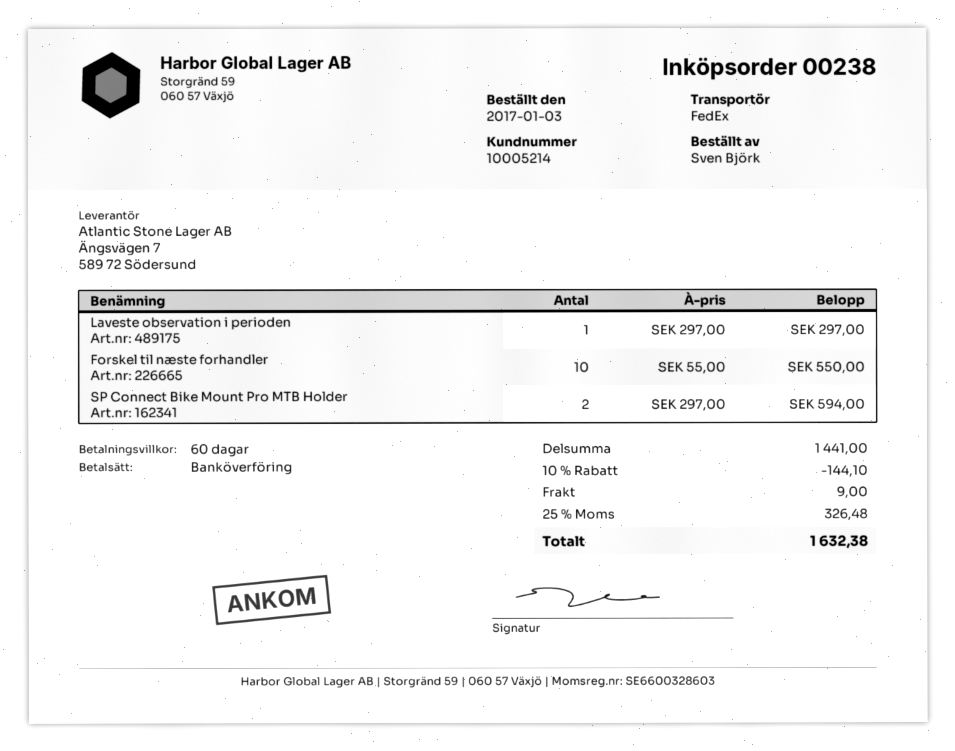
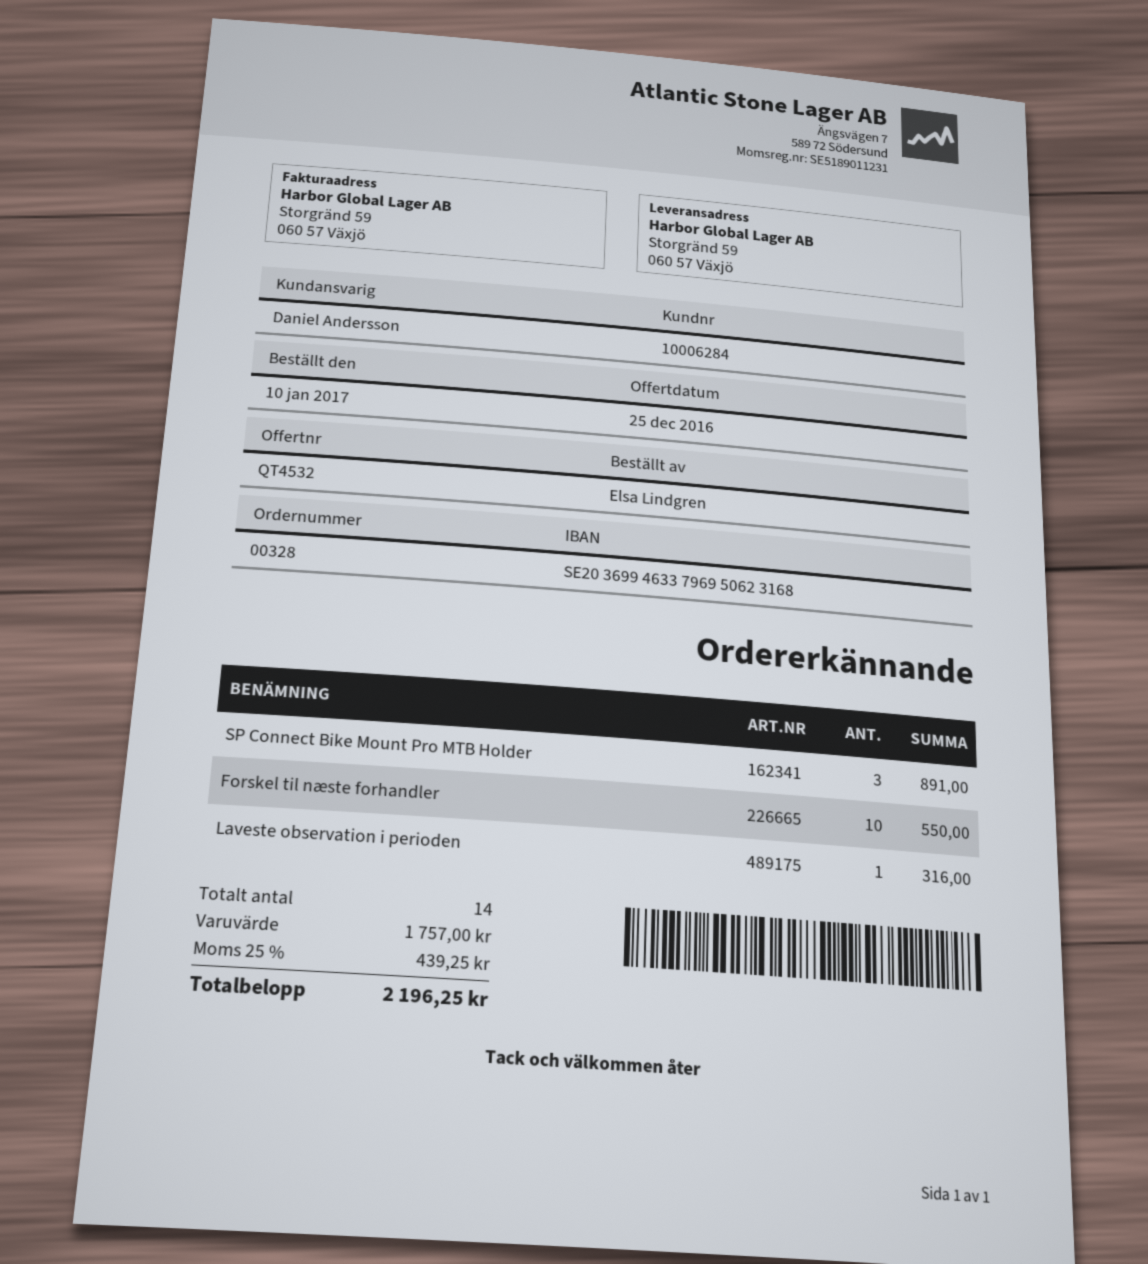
order number: 00238 -> 00328
order date: 2017-01-03 -> 2017-01-10
customer number: 10005214 -> 10006284
ordered by: Sven Björk -> Elsa Lindgren
Laveste observation i perioden: 1 for 297.00 -> 1 for 316.00
SP Connect Bike Mount Pro MTB Holder: 2 for 594.00 -> 3 for 891.00
subtotal: 1441.00 -> 1757.00
discount: 10% = 144.10 -> none
shipping: 9.00 -> none
tax: 25% = 326.48 -> 25% = 439.25
total: 1632.38 -> 2196.25

